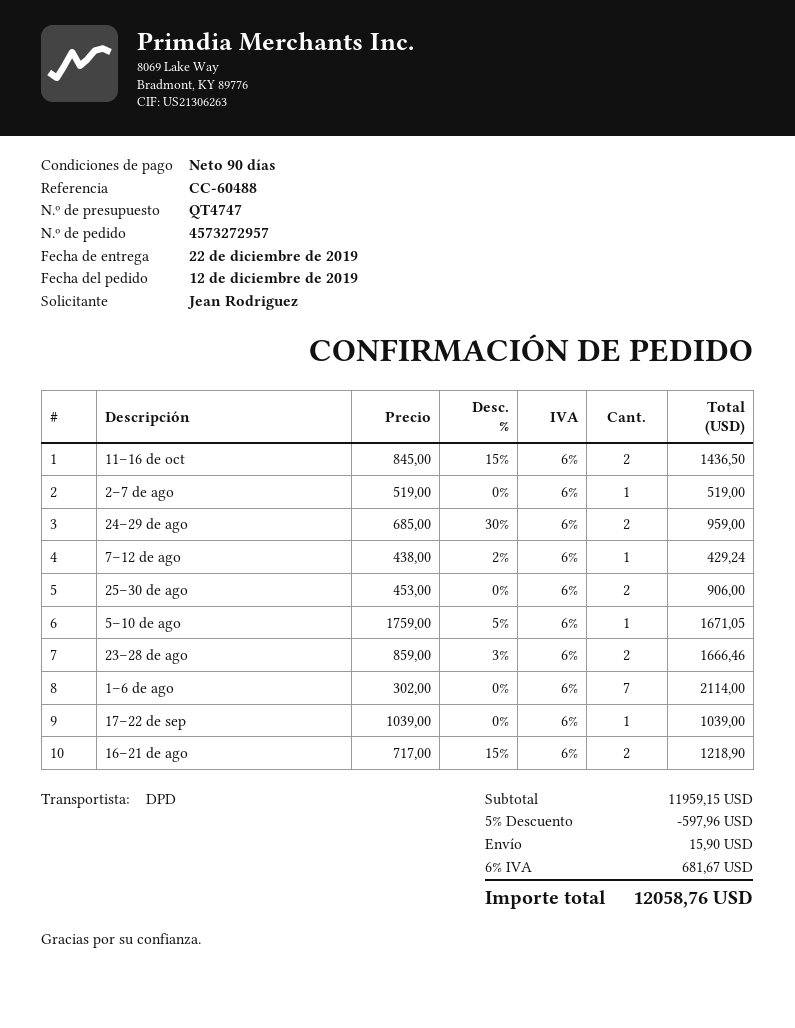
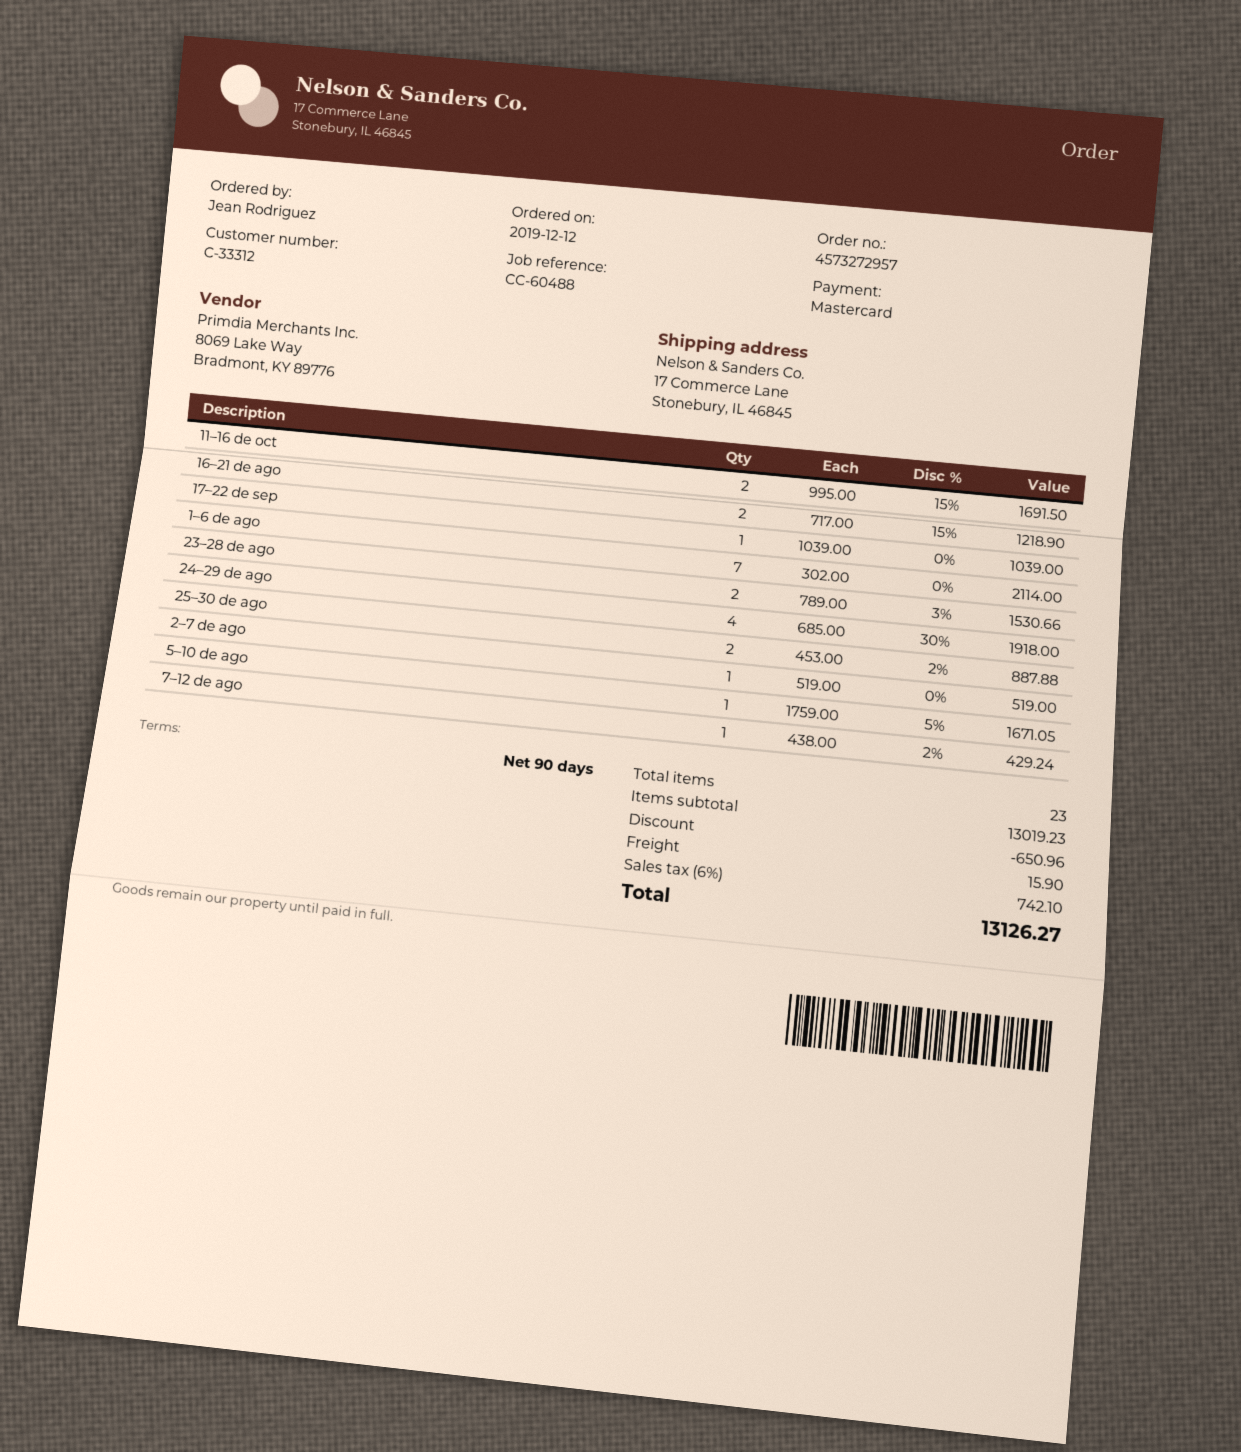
11–16 de oct: 2 x 845.00 - 15% = 1436.50 -> 2 x 995.00 - 15% = 1691.50
24–29 de ago: 2 x 685.00 - 30% = 959.00 -> 4 x 685.00 - 30% = 1918.00
25–30 de ago: 2 x 453.00 = 906.00 -> 2 x 453.00 - 2% = 887.88
23–28 de ago: 2 x 859.00 - 3% = 1666.46 -> 2 x 789.00 - 3% = 1530.66
subtotal: 11959.15 -> 13019.23
discount: 597.96 -> 650.96
tax: 6% = 681.67 -> 6% = 742.10
total: 12058.76 -> 13126.27

